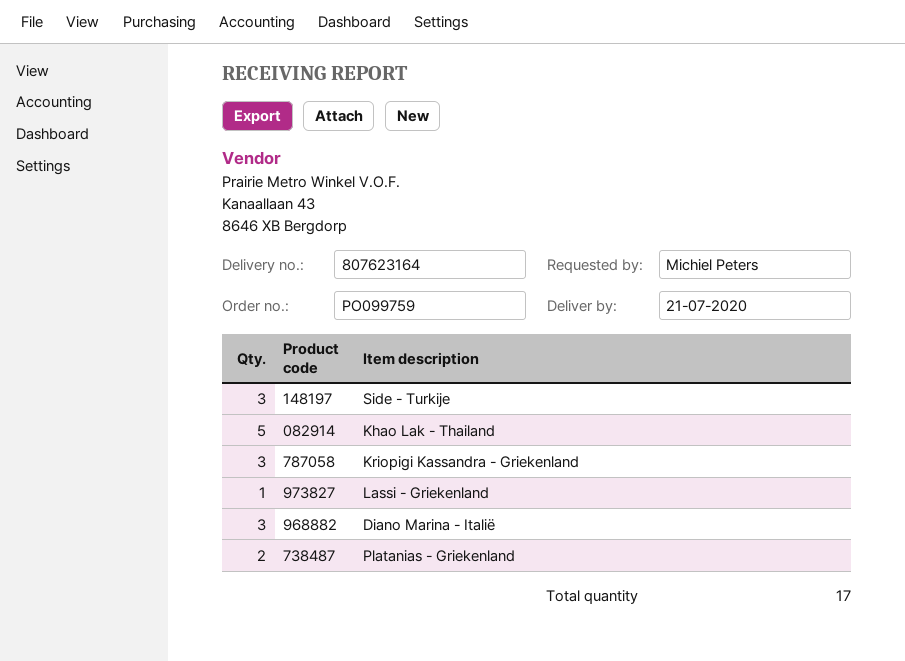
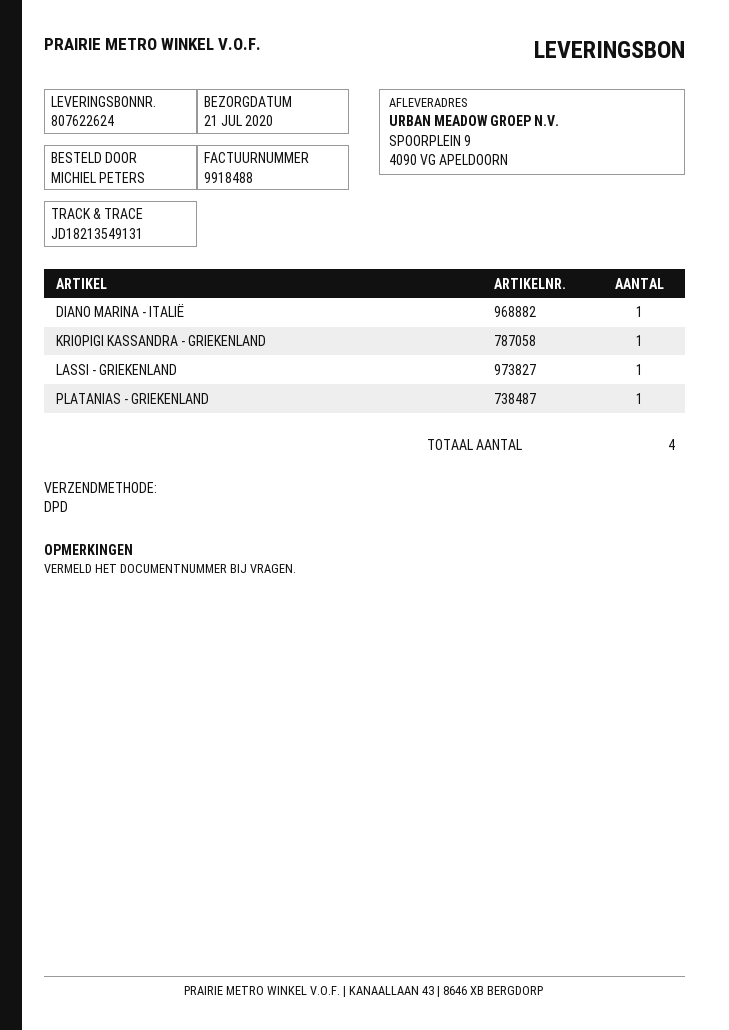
delivery note number: 807623164 -> 807622624
Side - Turkije: 3 -> none
Khao Lak - Thailand: 5 -> none
Kriopigi Kassandra - Griekenland: 3 -> 1
Diano Marina - Italië: 3 -> 1
Platanias - Griekenland: 2 -> 1
total quantity: 17 -> 4

